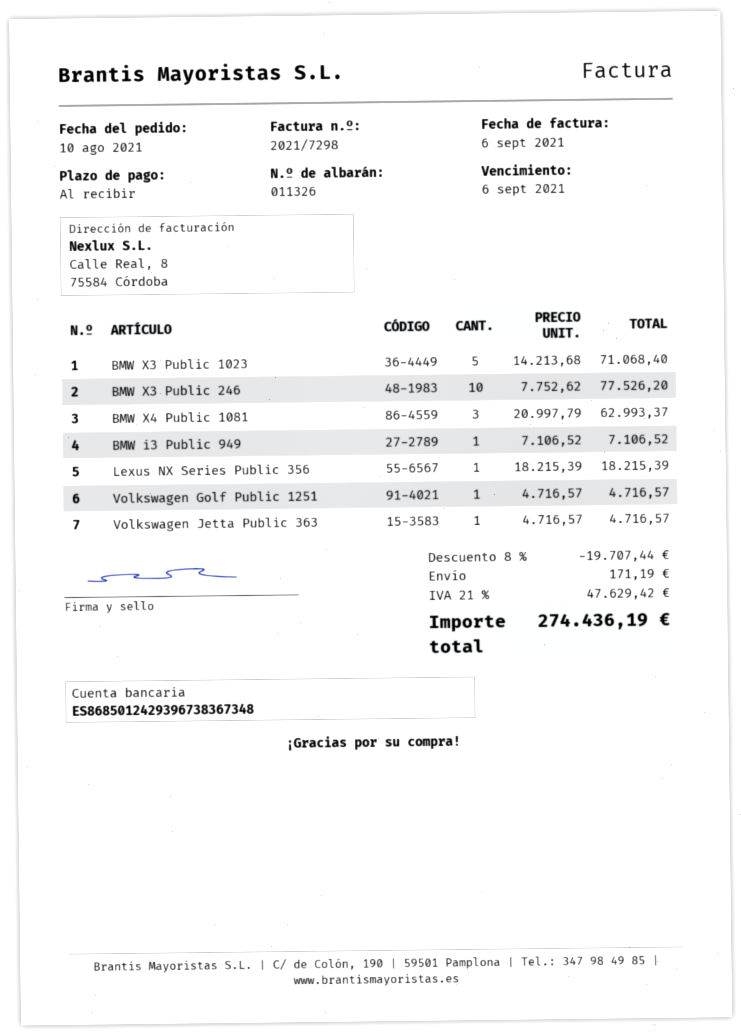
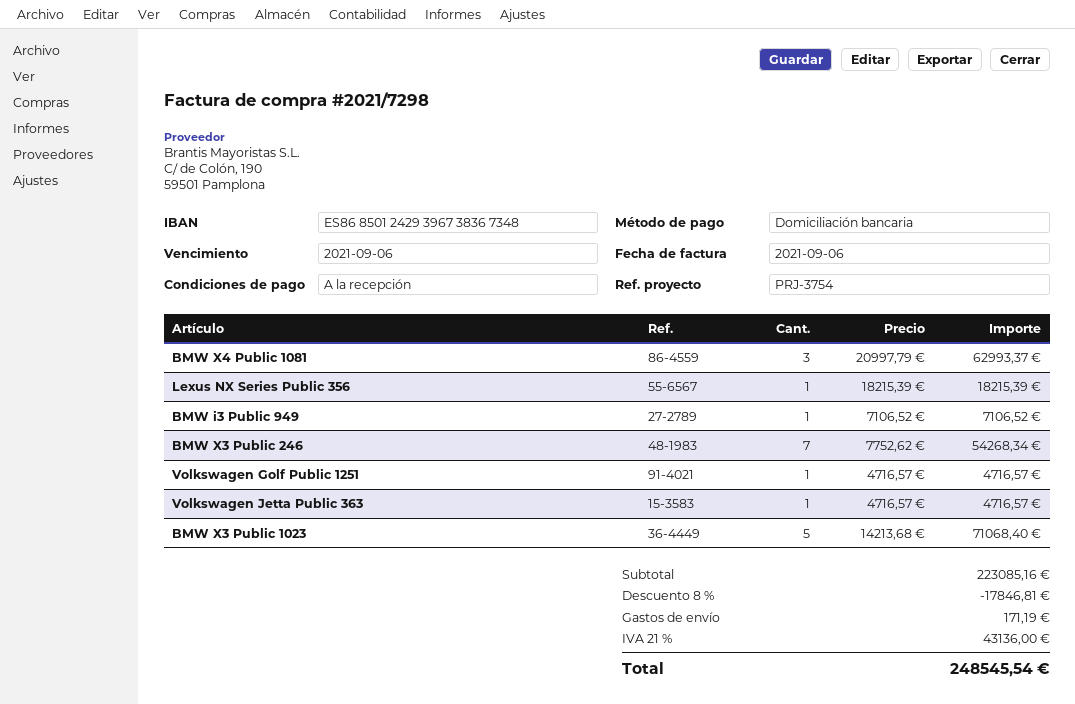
BMW X3 Public 246: 10 x 7752.62 = 77526.20 -> 7 x 7752.62 = 54268.34
discount: 8% = 19707.44 -> 8% = 17846.81
tax: 21% = 47629.42 -> 21% = 43136.00
total: 274436.19 -> 248545.54

